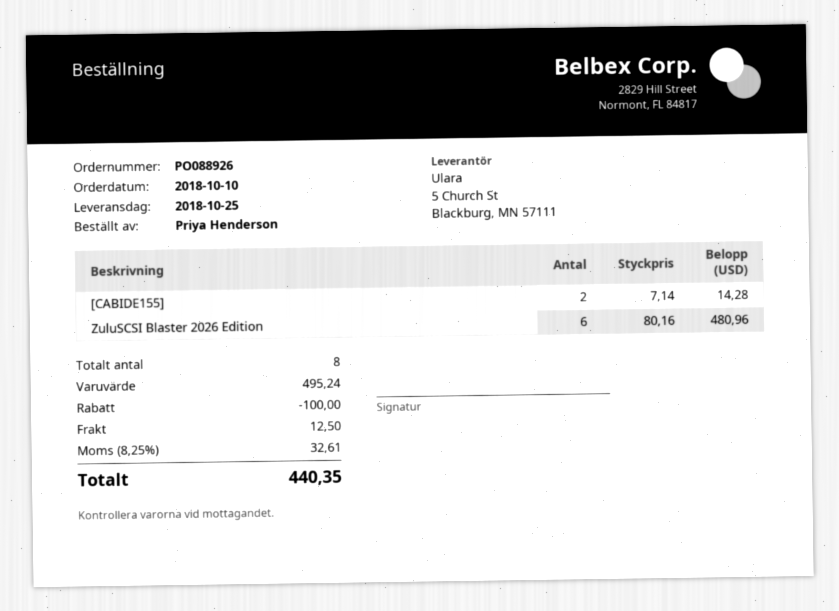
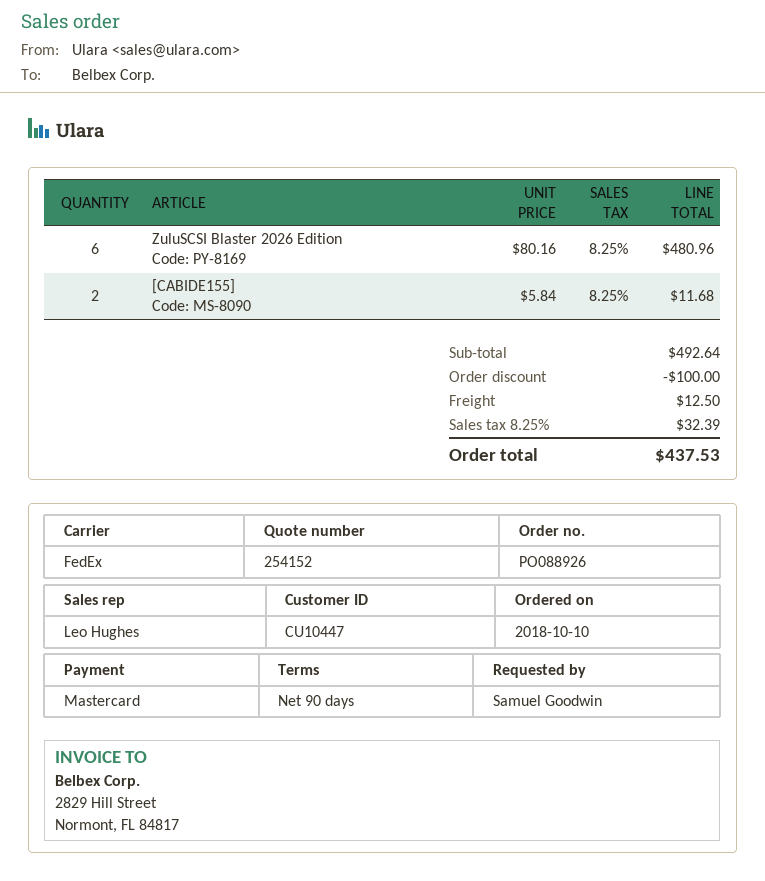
ordered by: Priya Henderson -> Samuel Goodwin
[CABIDE155]: 2 x 7.14 = 14.28 -> 2 x 5.84 = 11.68
subtotal: 495.24 -> 492.64
tax: 8.25% = 32.61 -> 8.25% = 32.39
total: 440.35 -> 437.53

